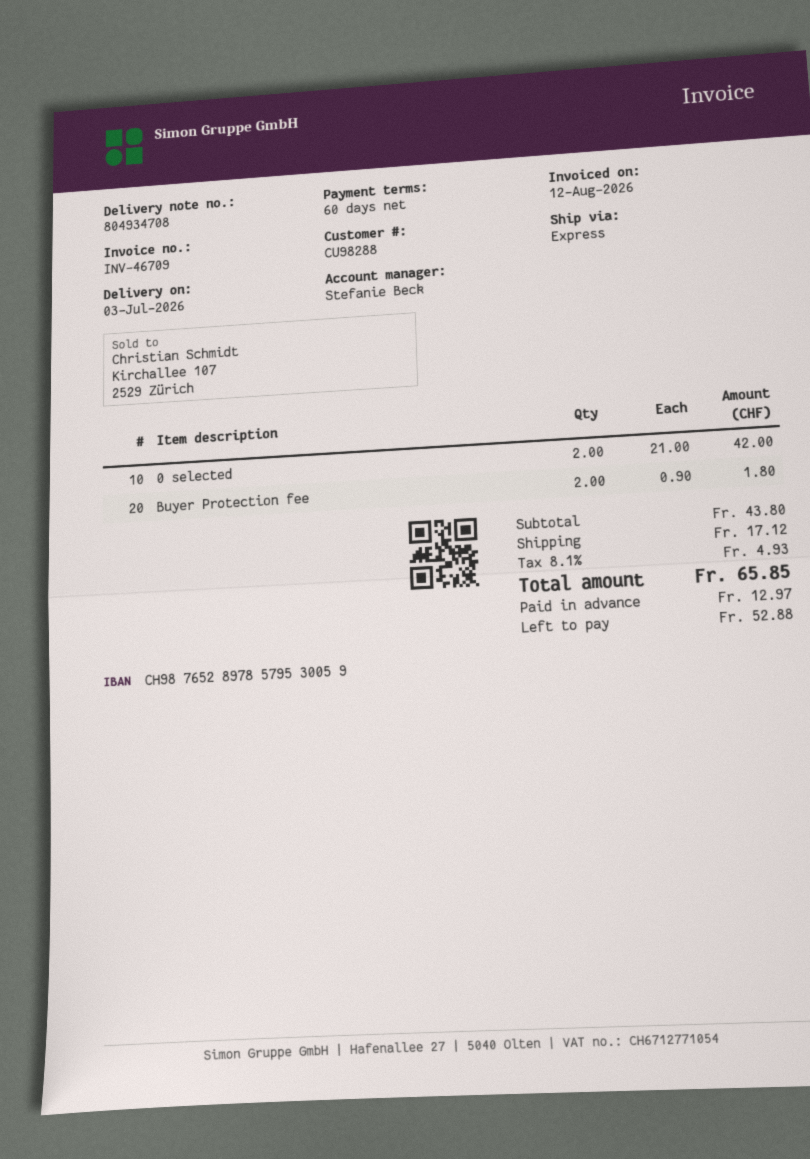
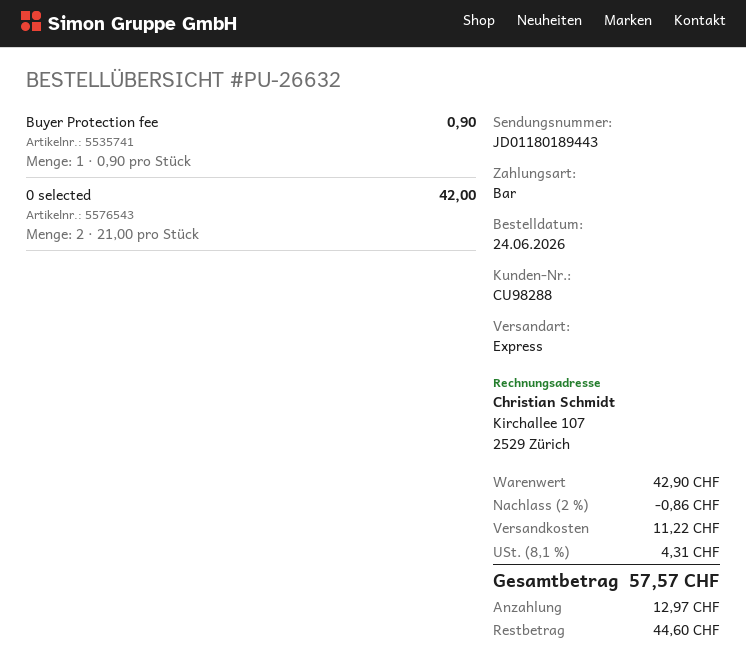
Buyer Protection fee: 2 x 0.90 = 1.80 -> 1 x 0.90 = 0.90
subtotal: 43.80 -> 42.90
discount: none -> 2% = 0.86
shipping: 17.12 -> 11.22
tax: 8.1% = 4.93 -> 8.1% = 4.31
total: 65.85 -> 57.57
balance: 52.88 -> 44.60

